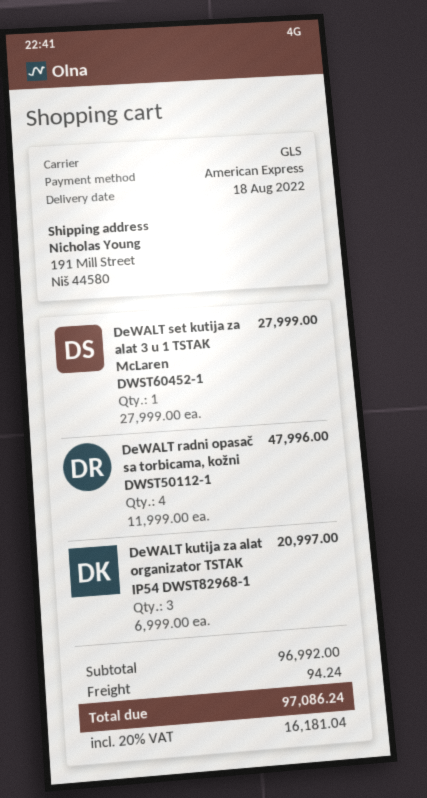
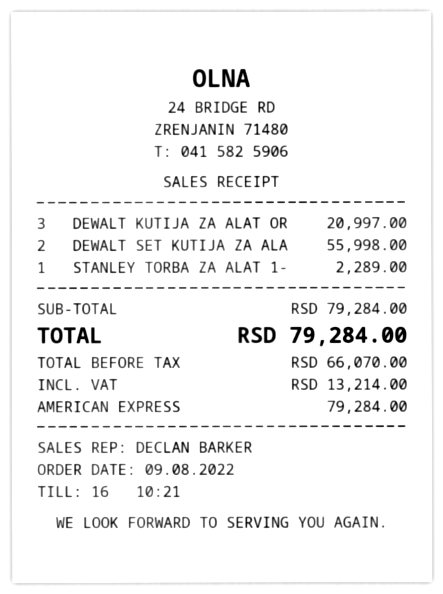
DeWALT set kutija za alat 3 u 1 TSTAK McLaren DWST60452-1: 1 for 27999.00 -> 2 for 55998.00
DeWALT radni opasač sa torbicama, kožni DWST50112-1: 4 for 47996.00 -> none
STANLEY TORBA ZA ALAT 1-: none -> 1 for 2289.00
subtotal: 96992.00 -> 79284.00
shipping: 94.24 -> none
tax: 16181.04 -> 13214.00
total: 97086.24 -> 79284.00

